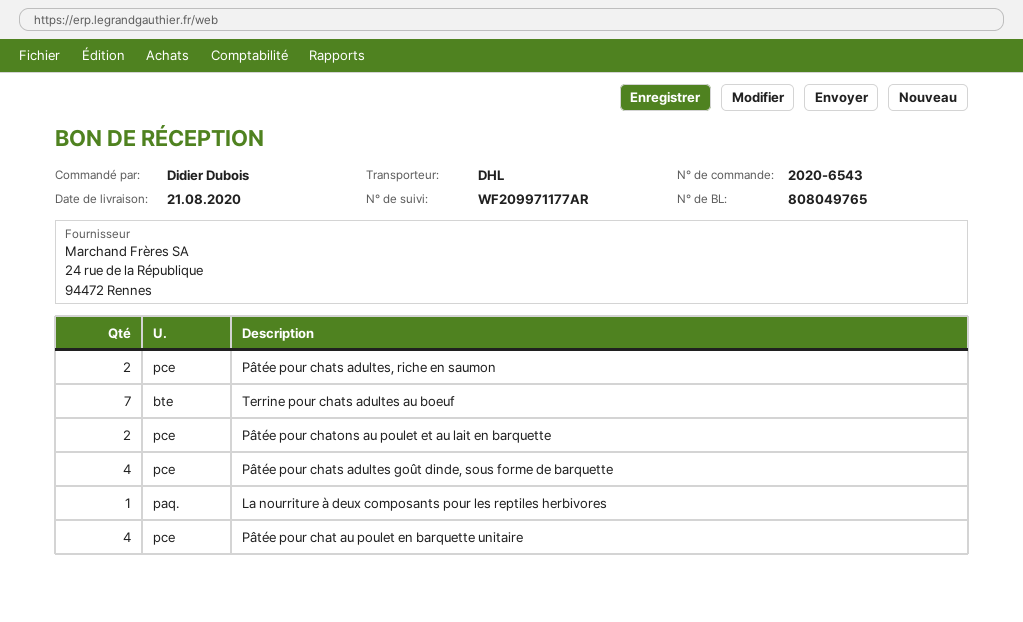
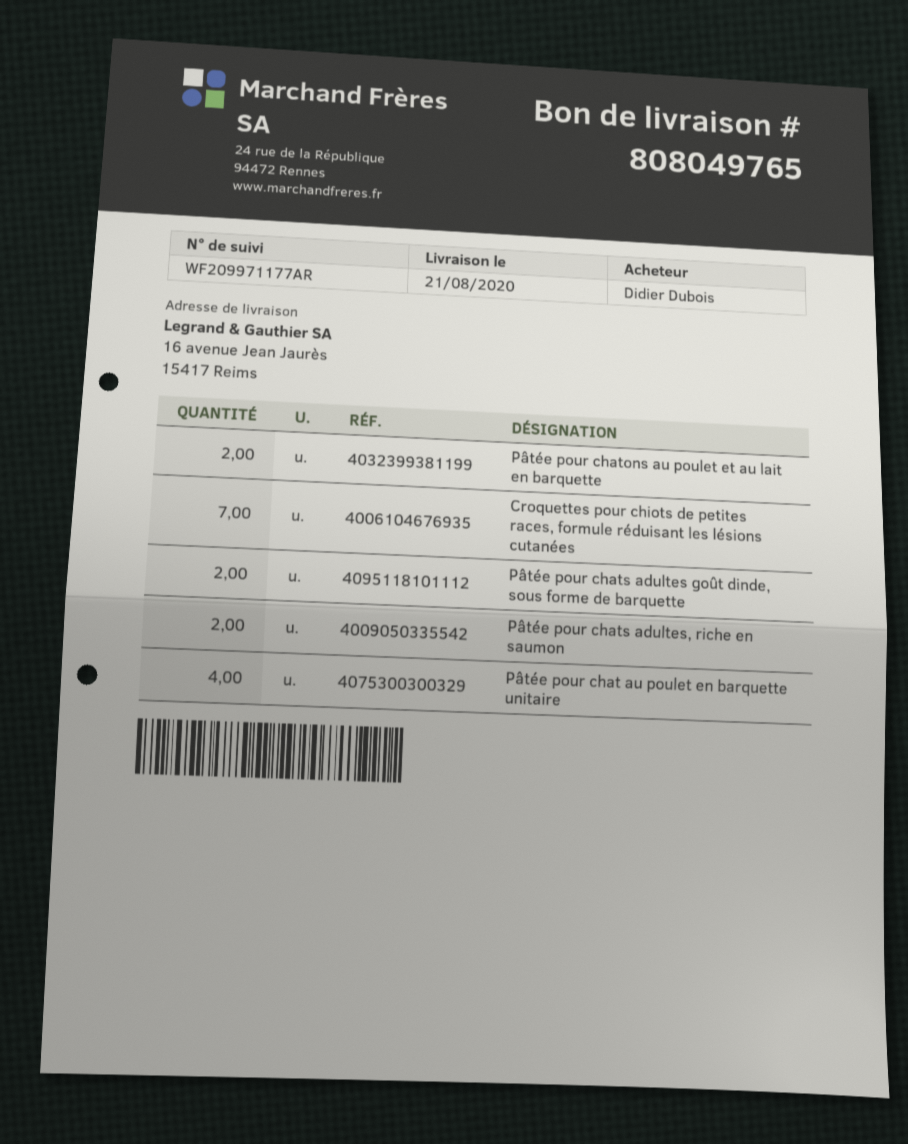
Terrine pour chats adultes au boeuf: 7 -> none
Pâtée pour chats adultes goût dinde, sous forme de barquette: 4 -> 2
La nourriture à deux composants pour les reptiles herbivores: 1 -> none
Croquettes pour chiots de petites races, formule réduisant les lésions cutanées: none -> 7

